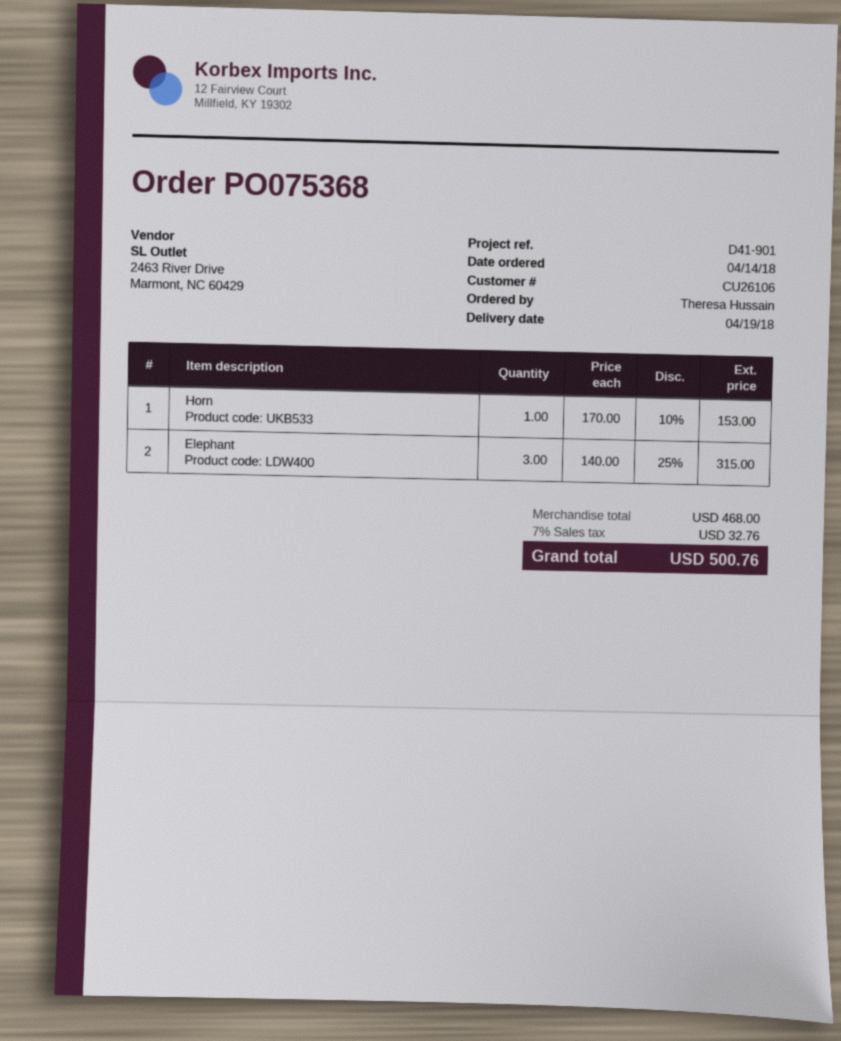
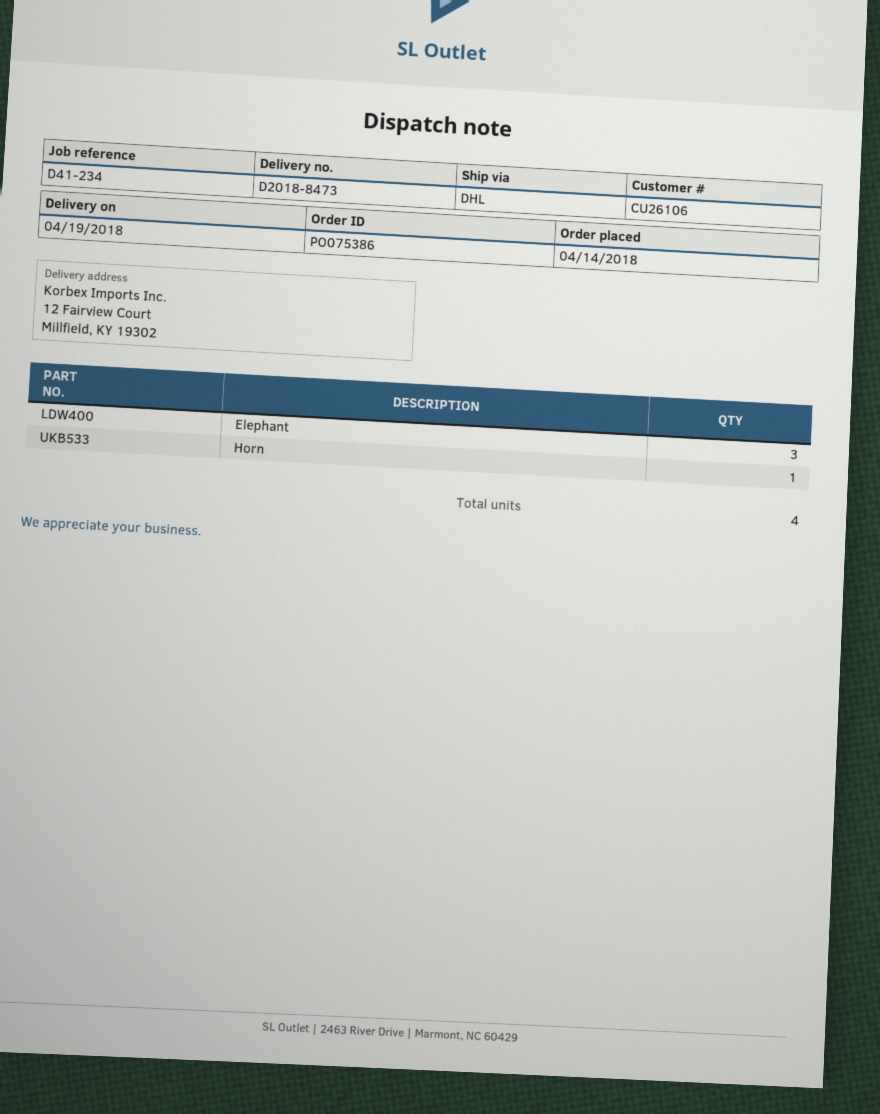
order number: PO075368 -> PO075386
reference: D41-901 -> D41-234

